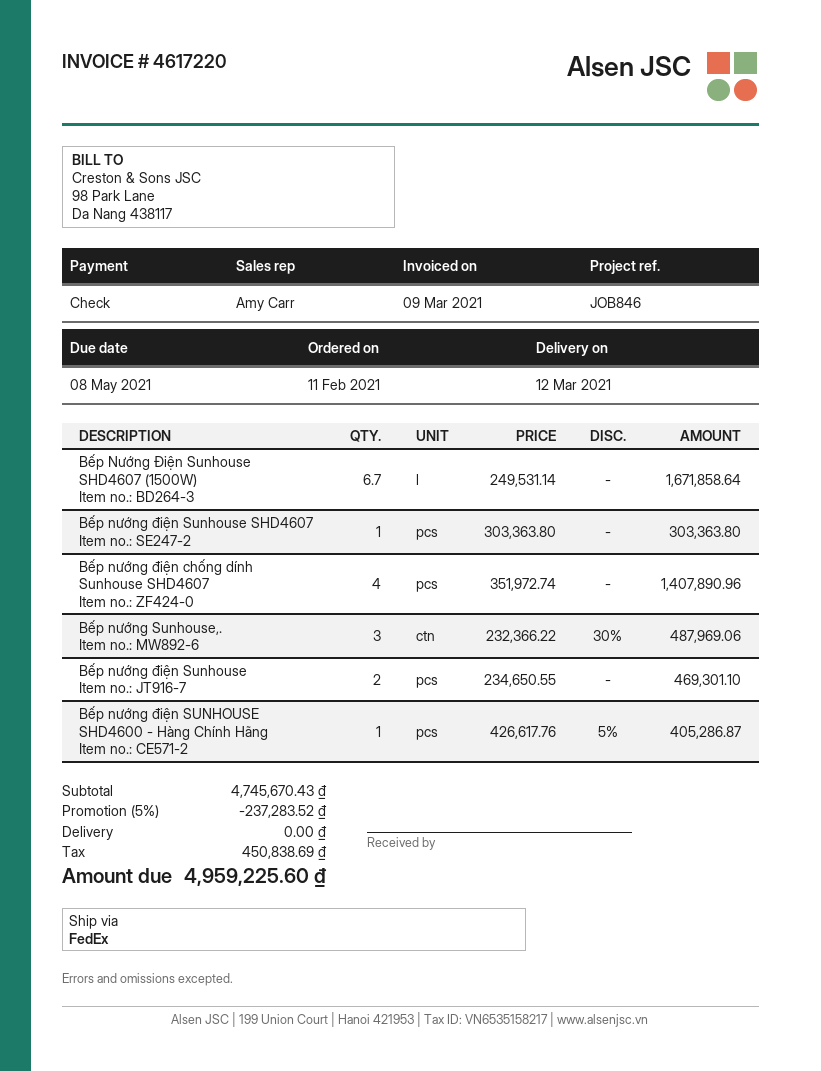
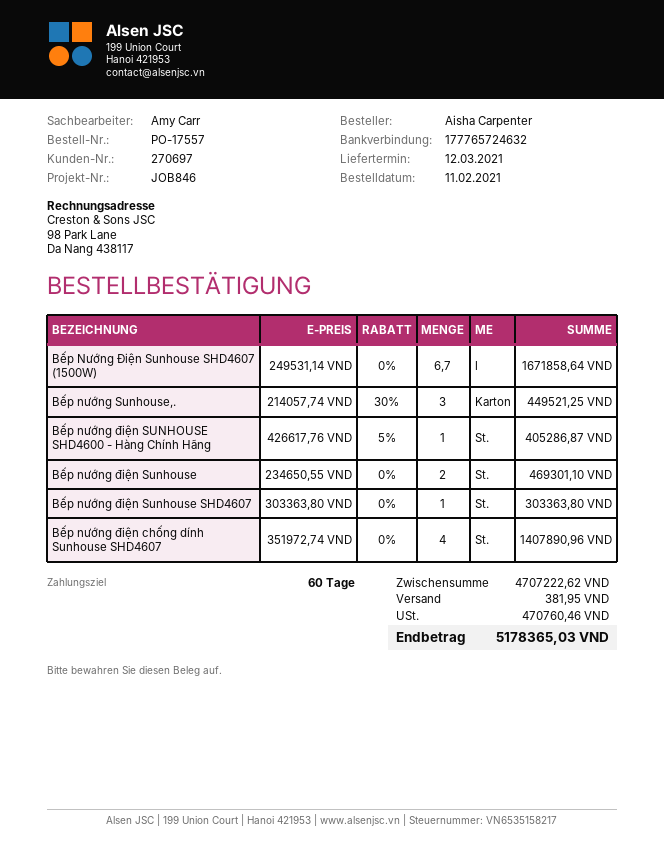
Bếp nướng Sunhouse,.: 3 x 232366.22 - 30% = 487969.06 -> 3 x 214057.74 - 30% = 449521.25
subtotal: 4745670.43 -> 4707222.62
discount: 5% = 237283.52 -> none
shipping: 0.00 -> 381.95
tax: 450838.69 -> 470760.46
total: 4959225.60 -> 5178365.03

